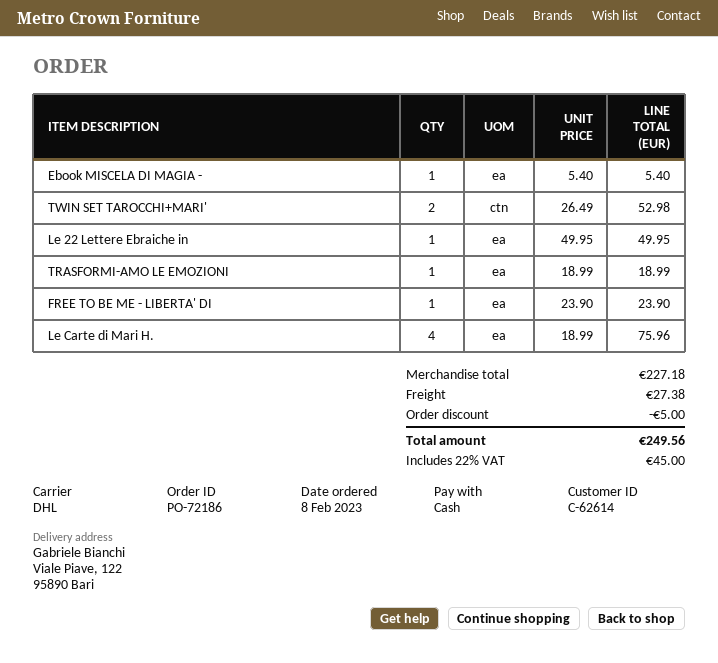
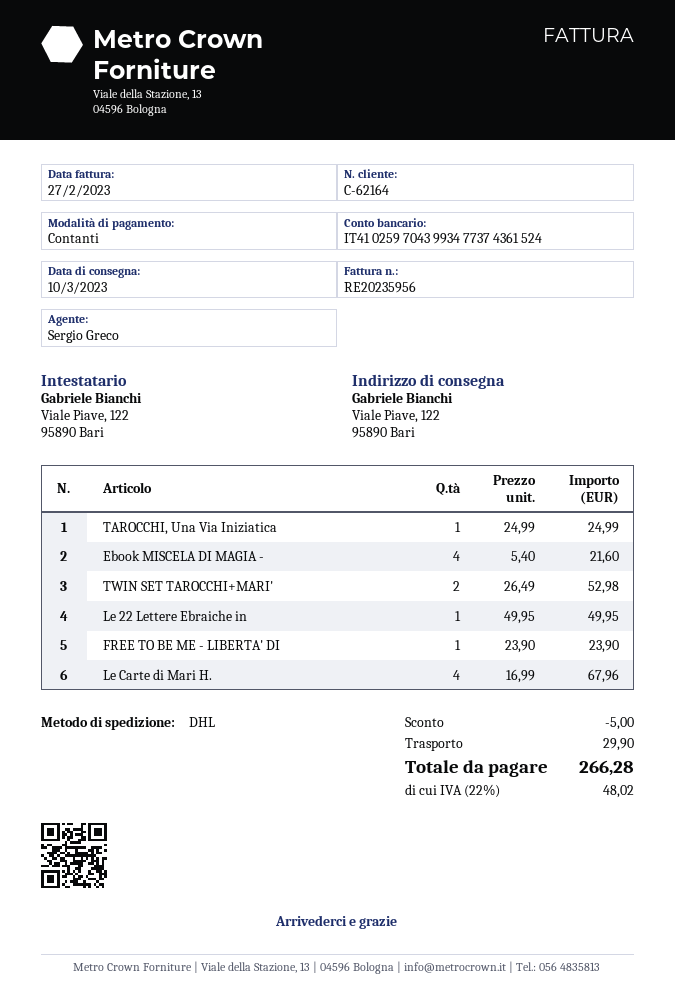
customer number: C-62614 -> C-62164
Ebook MISCELA DI MAGIA -: 1 x 5.40 = 5.40 -> 4 x 5.40 = 21.60
TRASFORMI-AMO LE EMOZIONI: 1 x 18.99 = 18.99 -> none
Le Carte di Mari H.: 4 x 18.99 = 75.96 -> 4 x 16.99 = 67.96
TAROCCHI, Una Via Iniziatica: none -> 1 x 24.99 = 24.99
shipping: 27.38 -> 29.90
tax: 22% = 45.00 -> 22% = 48.02
total: 249.56 -> 266.28

